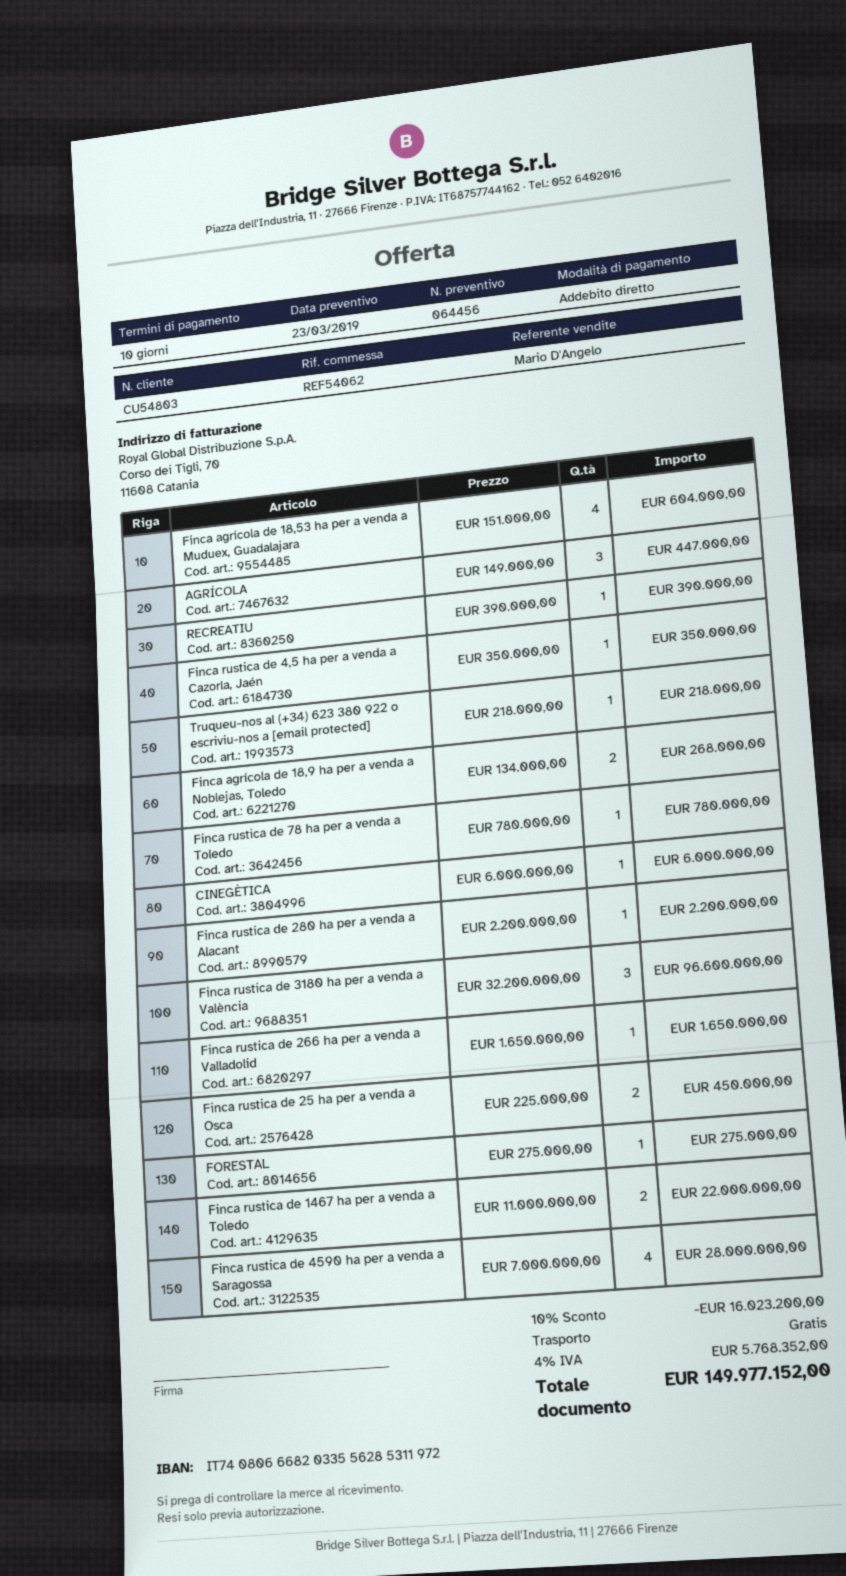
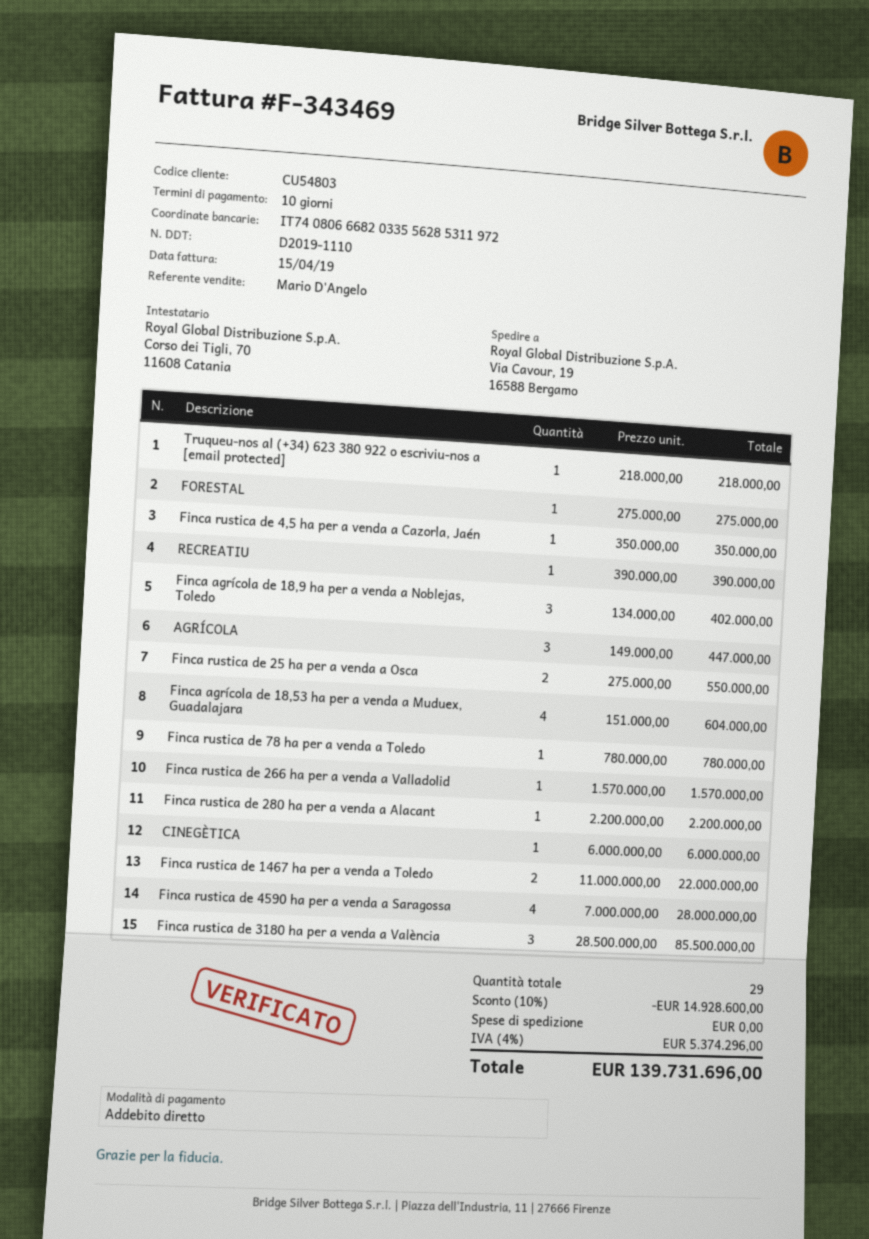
Finca agrícola de 18,9 ha per a venda a Noblejas, Toledo: 2 x 134000.00 = 268000.00 -> 3 x 134000.00 = 402000.00
Finca rustica de 3180 ha per a venda a València: 3 x 32200000.00 = 96600000.00 -> 3 x 28500000.00 = 85500000.00
Finca rustica de 266 ha per a venda a Valladolid: 1 x 1650000.00 = 1650000.00 -> 1 x 1570000.00 = 1570000.00
Finca rustica de 25 ha per a venda a Osca: 2 x 225000.00 = 450000.00 -> 2 x 275000.00 = 550000.00
discount: 10% = 16023200.00 -> 10% = 14928600.00
tax: 4% = 5768352.00 -> 4% = 5374296.00
total: 149977152.00 -> 139731696.00

